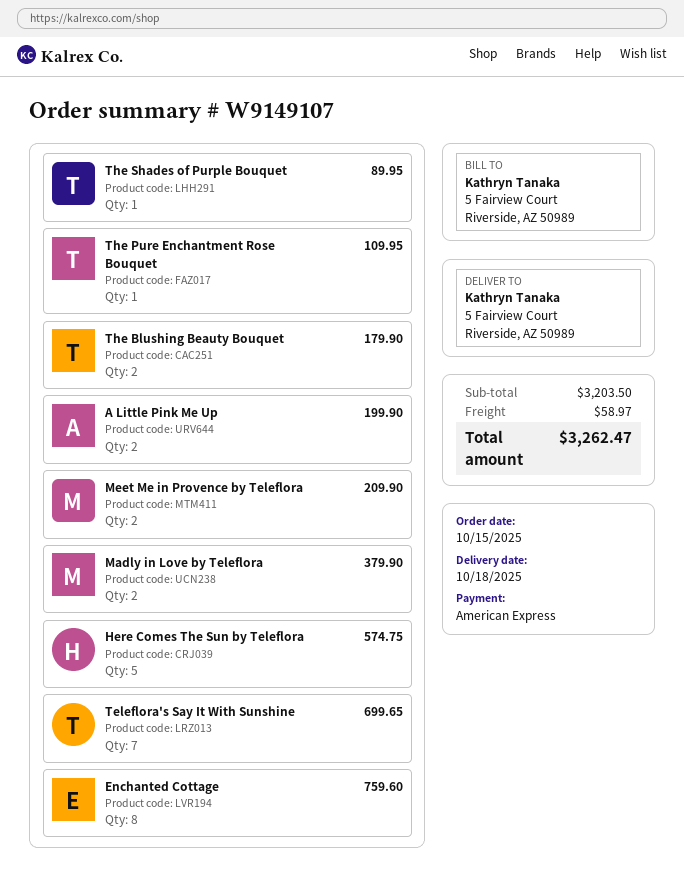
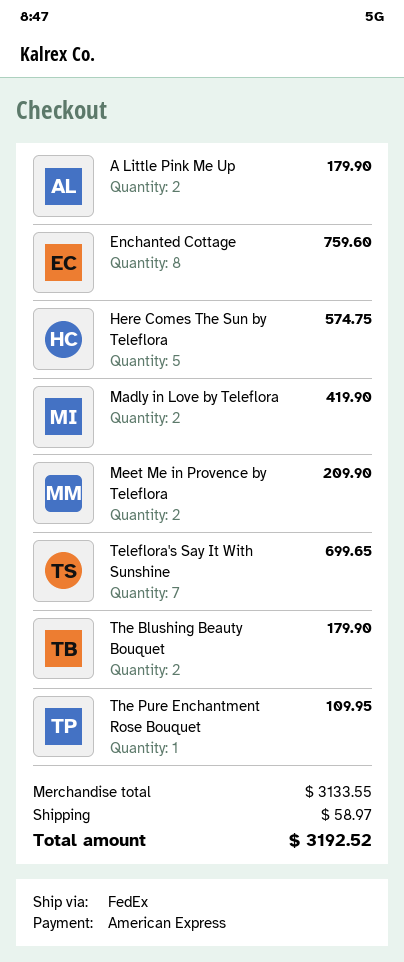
The Shades of Purple Bouquet: 1 for 89.95 -> none
A Little Pink Me Up: 2 for 199.90 -> 2 for 179.90
Madly in Love by Teleflora: 2 for 379.90 -> 2 for 419.90
subtotal: 3203.50 -> 3133.55
total: 3262.47 -> 3192.52

